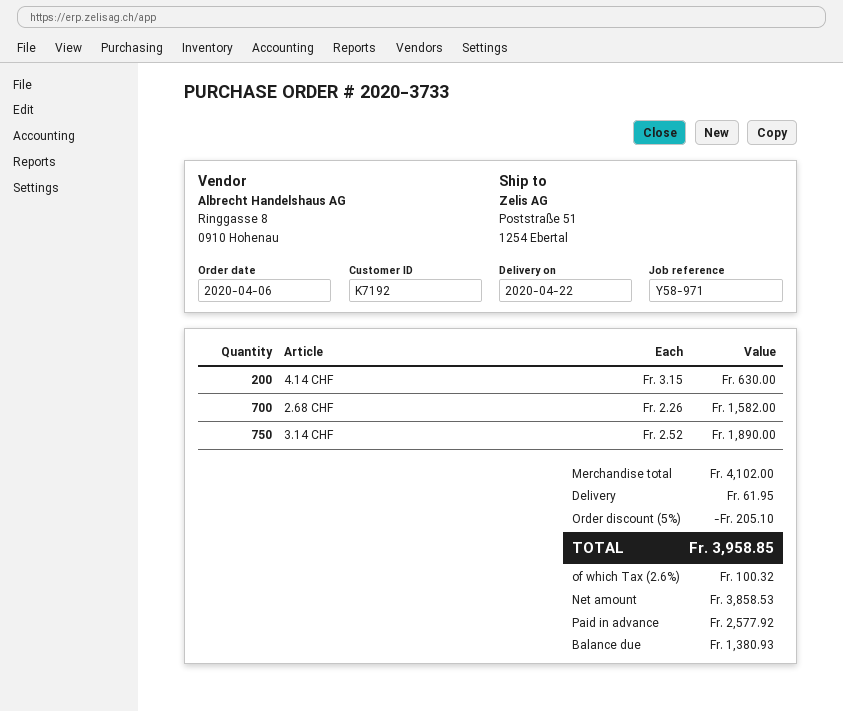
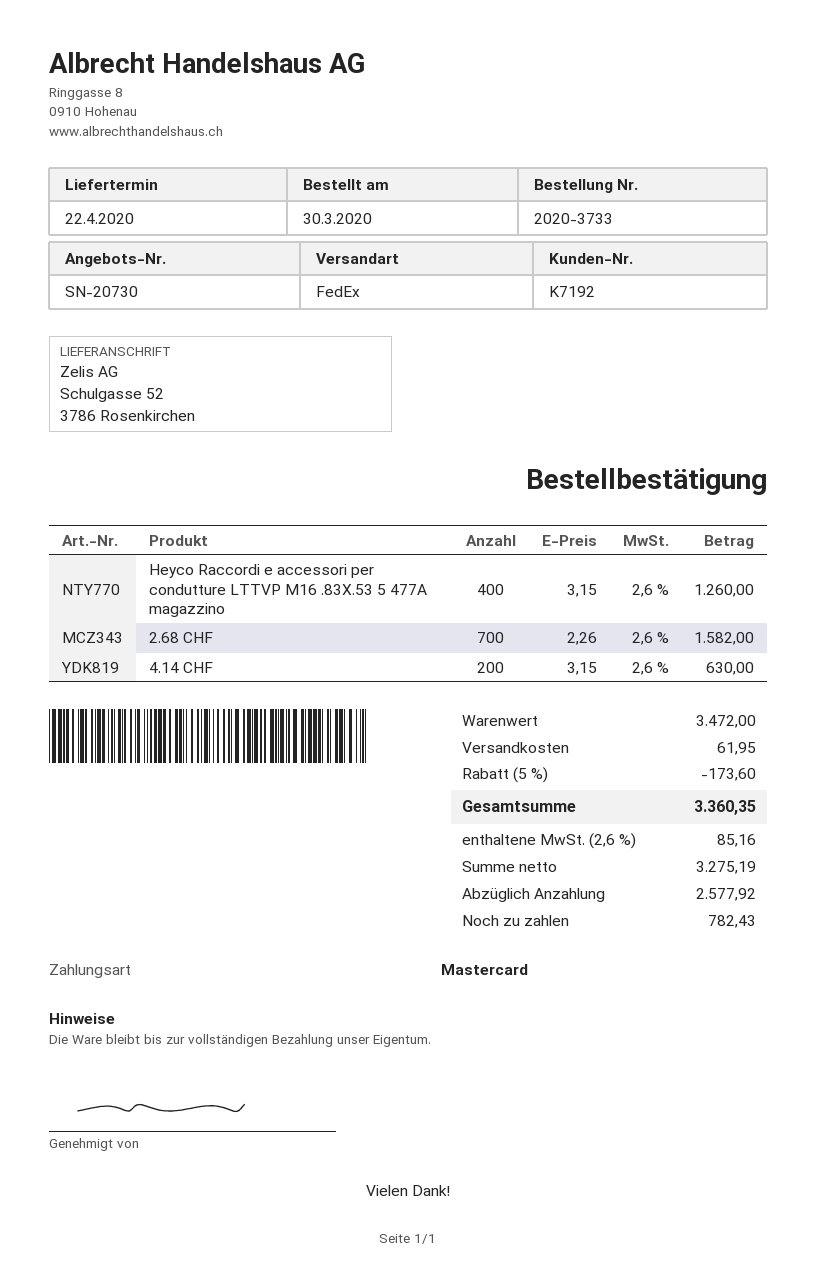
order date: 2020-04-06 -> 2020-03-30
ship to: Poststraße 51, 1254 Ebertal -> Schulgasse 52, 3786 Rosenkirchen
3.14 CHF: 750 x 2.52 = 1890.00 -> none
Heyco Raccordi e accessori per condutture LTTVP M16 .83X.53 5 477A magazzino: none -> 400 x 3.15 = 1260.00
subtotal: 4102.00 -> 3472.00
discount: 5% = 205.10 -> 5% = 173.60
net: 3858.53 -> 3275.19
tax: 2.6% = 100.32 -> 2.6% = 85.16
total: 3958.85 -> 3360.35
balance: 1380.93 -> 782.43

